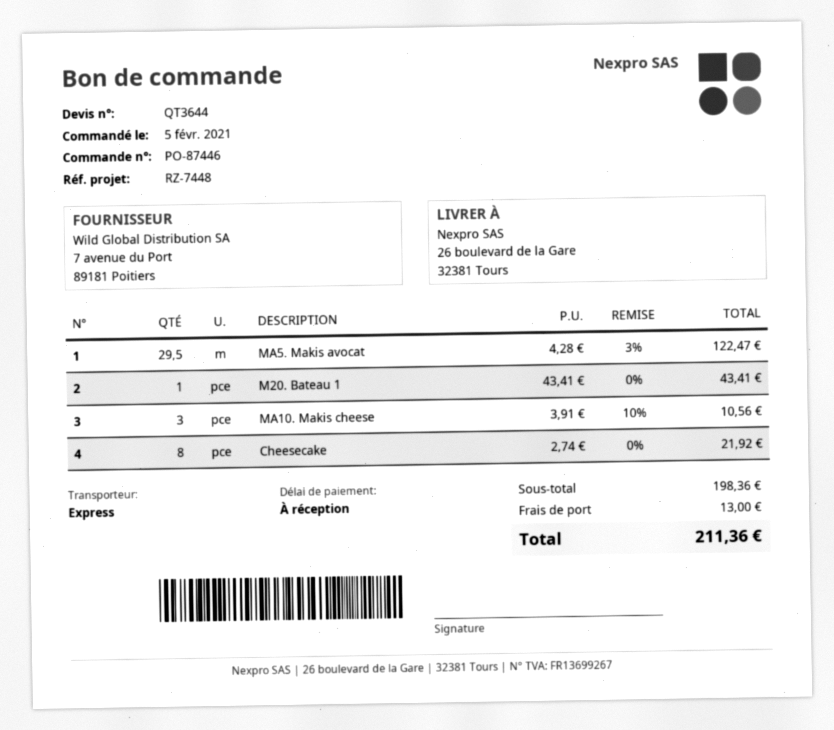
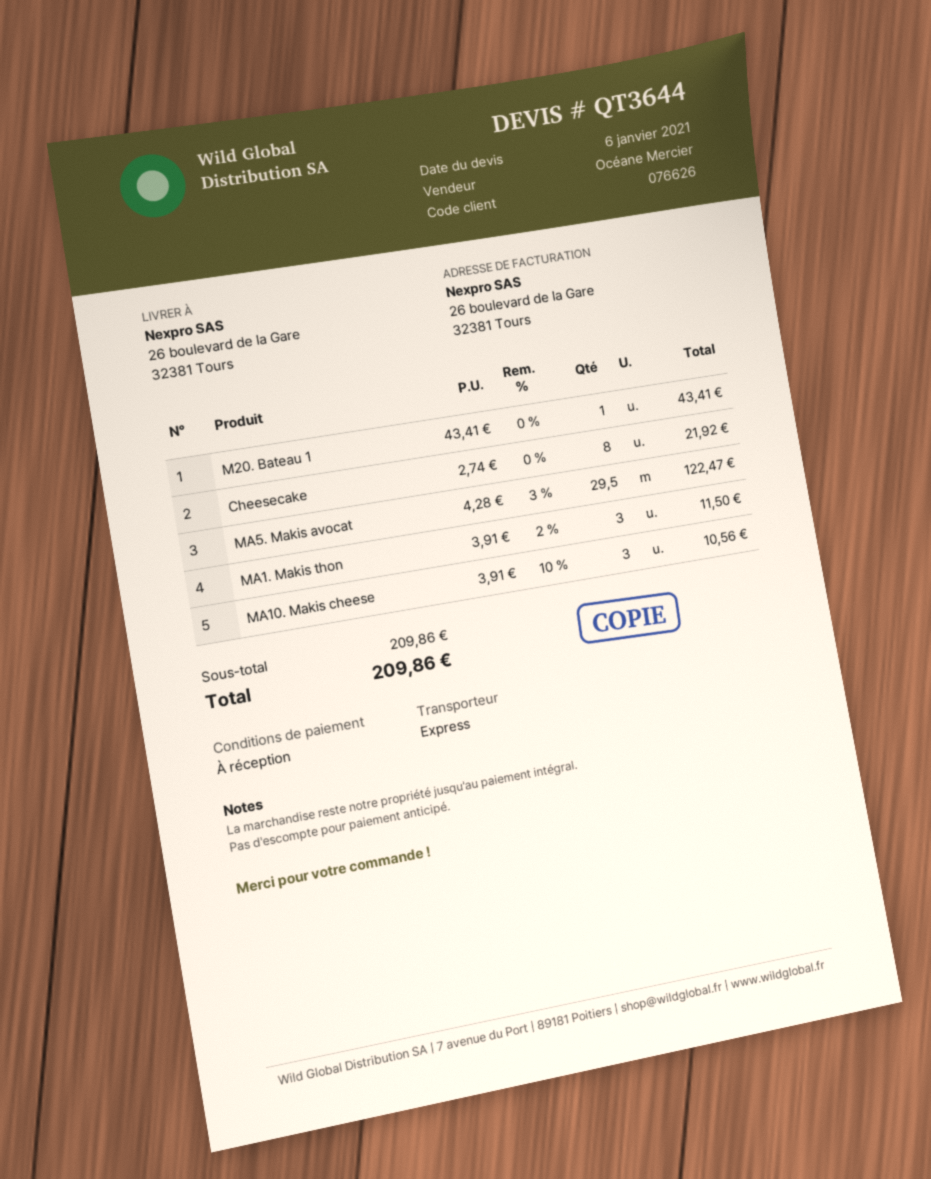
MA1. Makis thon: none -> 3 x 3.91 - 2% = 11.50
subtotal: 198.36 -> 209.86
shipping: 13.00 -> none
total: 211.36 -> 209.86

